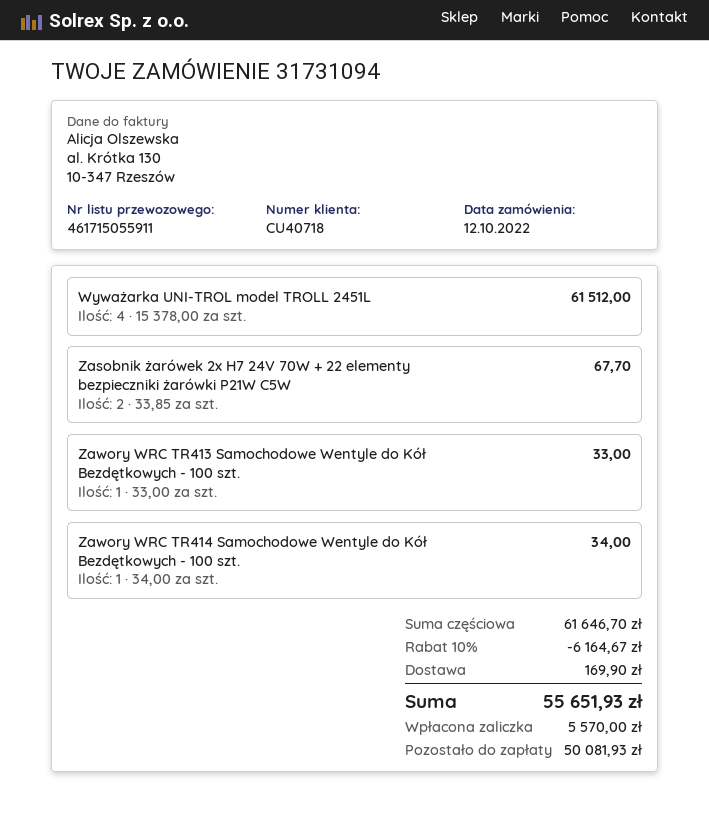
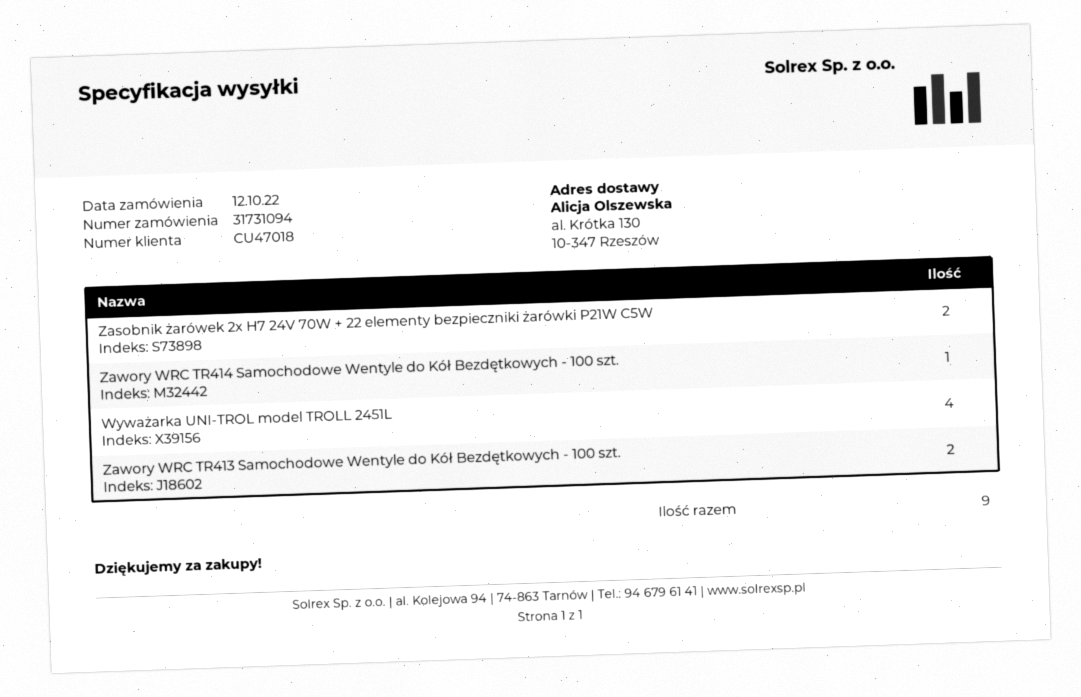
customer number: CU40718 -> CU47018
Zawory WRC TR413 Samochodowe Wentyle do Kół Bezdętkowych - 100 szt.: 1 -> 2

